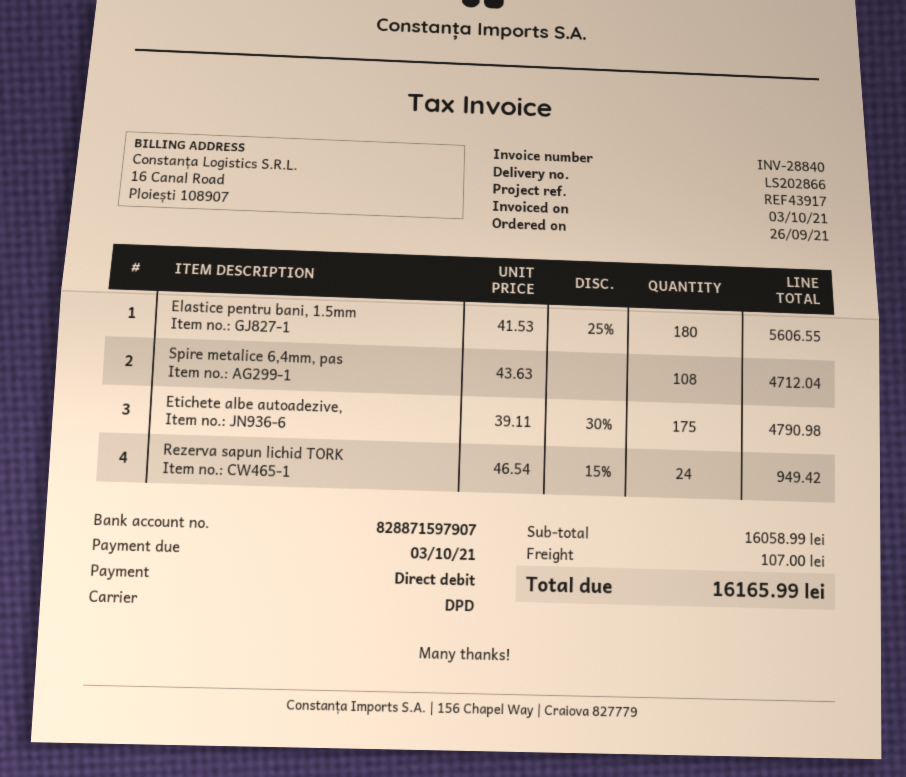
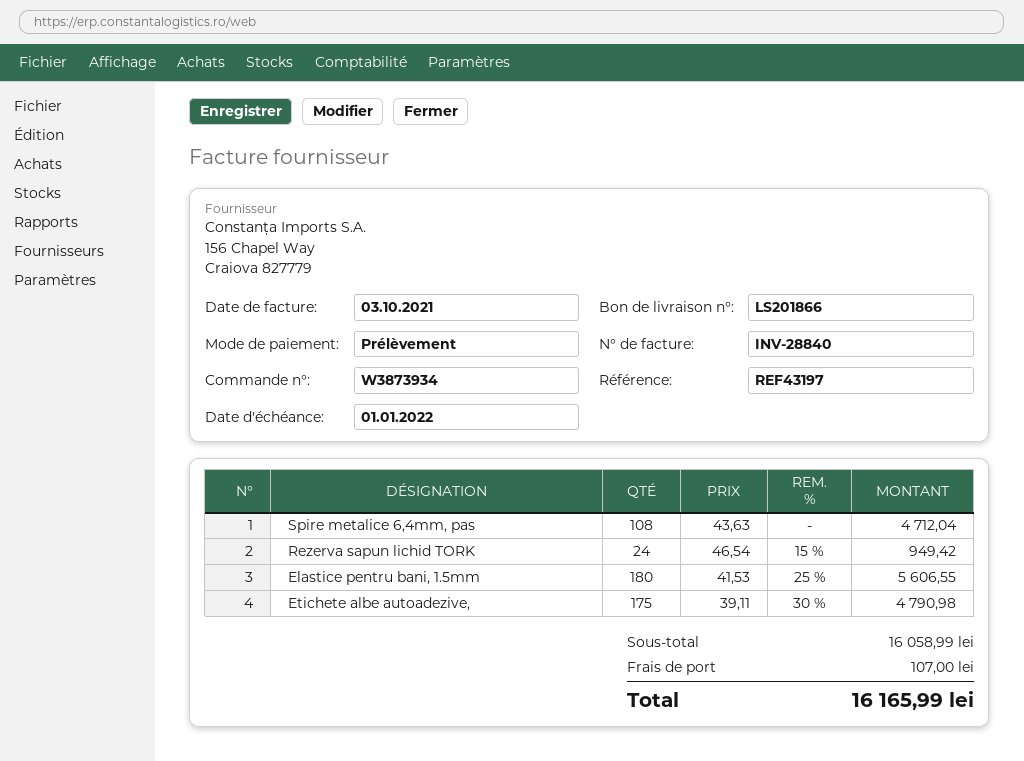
delivery note number: LS202866 -> LS201866
due date: 2021-10-03 -> 2022-01-01
reference: REF43917 -> REF43197

